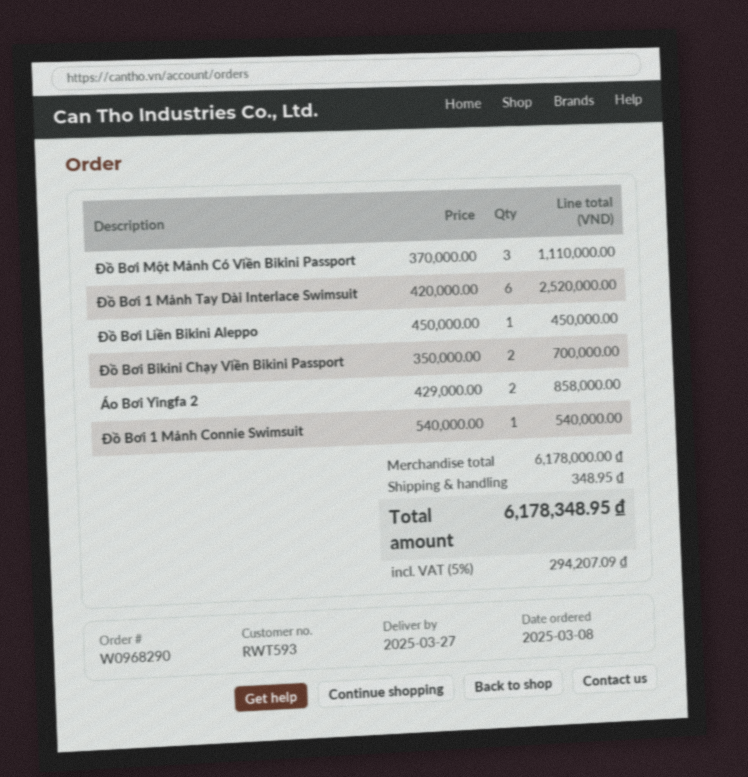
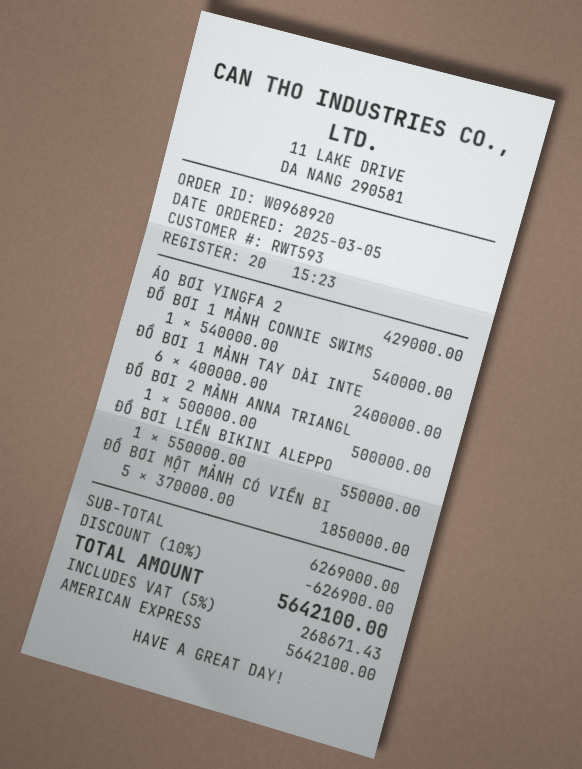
order number: W0968290 -> W0968920
order date: 2025-03-08 -> 2025-03-05
Đồ Bơi Một Mảnh Có Viền Bikini Passport: 3 x 370000.00 = 1110000.00 -> 5 x 370000.00 = 1850000.00
Đồ Bơi 1 Mảnh Tay Dài Interlace Swimsuit: 6 x 420000.00 = 2520000.00 -> 6 x 400000.00 = 2400000.00
Đồ Bơi Liền Bikini Aleppo: 1 x 450000.00 = 450000.00 -> 1 x 550000.00 = 550000.00
Đồ Bơi Bikini Chạy Viền Bikini Passport: 2 x 350000.00 = 700000.00 -> none
Áo Bơi Yingfa 2: 2 x 429000.00 = 858000.00 -> 1 x 429000.00 = 429000.00
ĐỒ BƠI 2 MẢNH ANNA TRIANGL: none -> 1 x 500000.00 = 500000.00
subtotal: 6178000.00 -> 6269000.00
discount: none -> 10% = 626900.00
shipping: 348.95 -> none
tax: 5% = 294207.09 -> 5% = 268671.43
total: 6178348.95 -> 5642100.00

